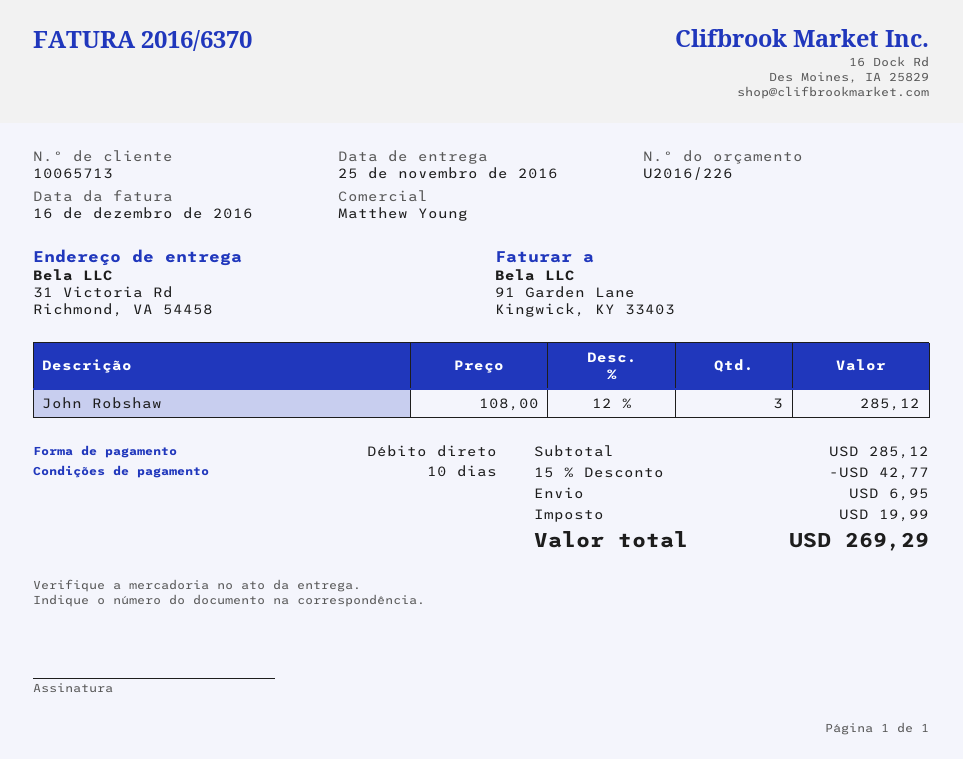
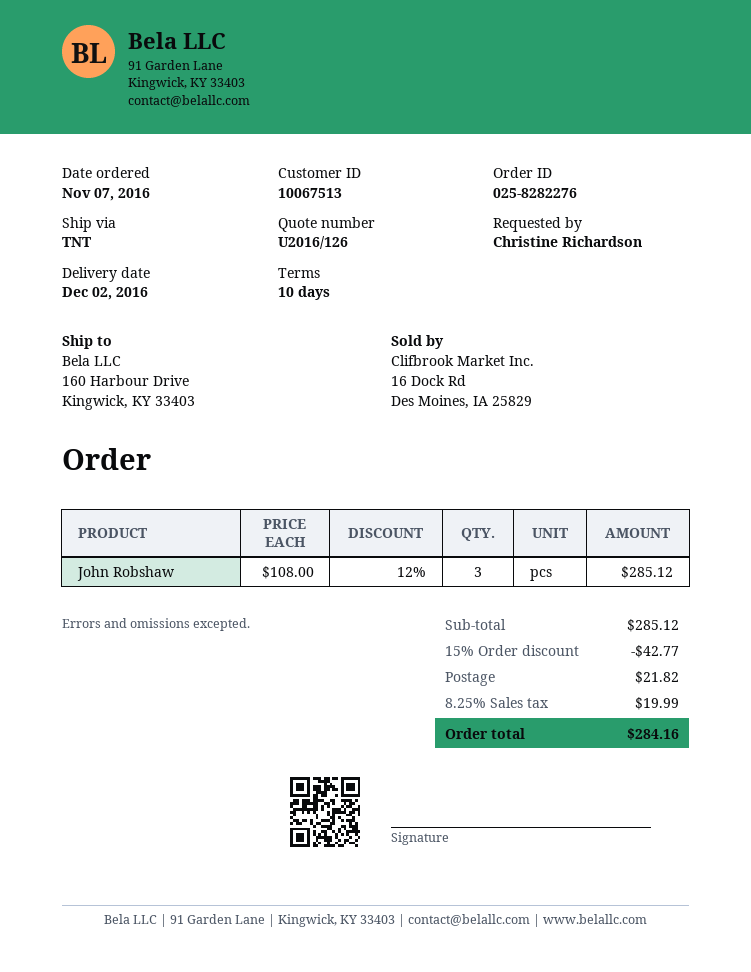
quote number: U2016/226 -> U2016/126
delivery date: 2016-11-25 -> 2016-12-02
customer number: 10065713 -> 10067513
ship to: 31 Victoria Rd, Richmond, VA 54458 -> 160 Harbour Drive, Kingwick, KY 33403
shipping: 6.95 -> 21.82
total: 269.29 -> 284.16

